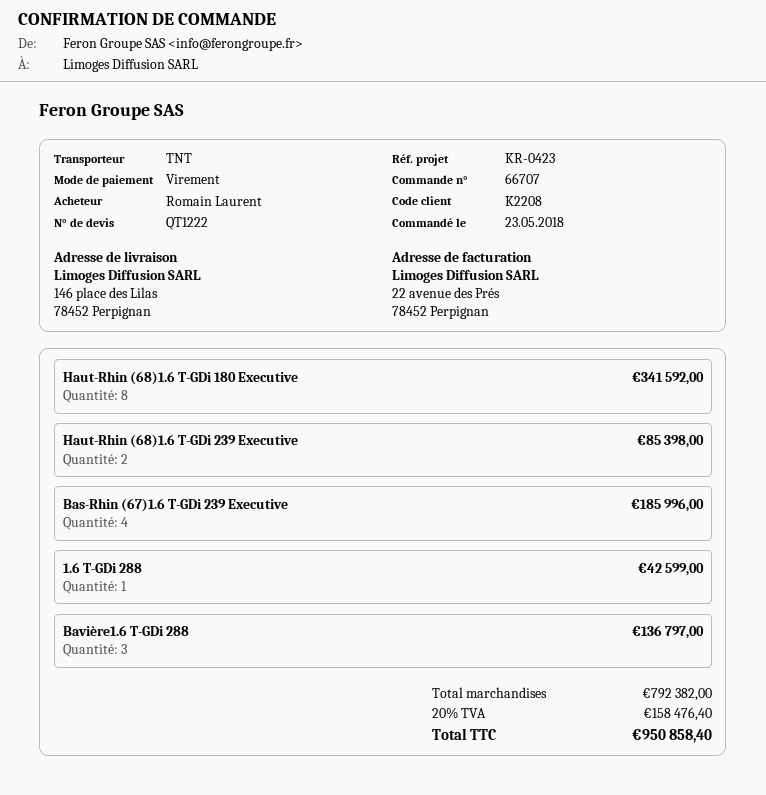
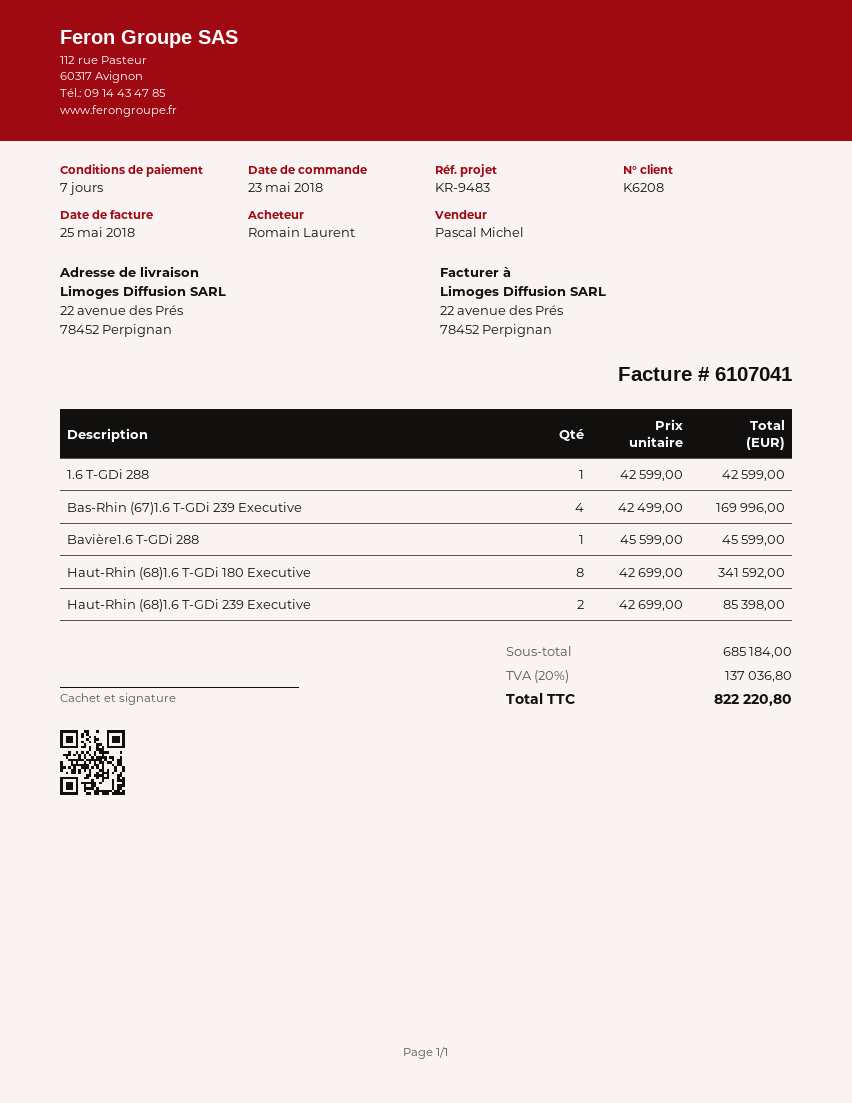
customer number: K2208 -> K6208
reference: KR-0423 -> KR-9483
ship to: 146 place des Lilas, 78452 Perpignan -> 22 avenue des Prés, 78452 Perpignan
Bas-Rhin (67)1.6 T-GDi 239 Executive: 4 for 185996.00 -> 4 for 169996.00
Bavière1.6 T-GDi 288: 3 for 136797.00 -> 1 for 45599.00
subtotal: 792382.00 -> 685184.00
tax: 20% = 158476.40 -> 20% = 137036.80
total: 950858.40 -> 822220.80

